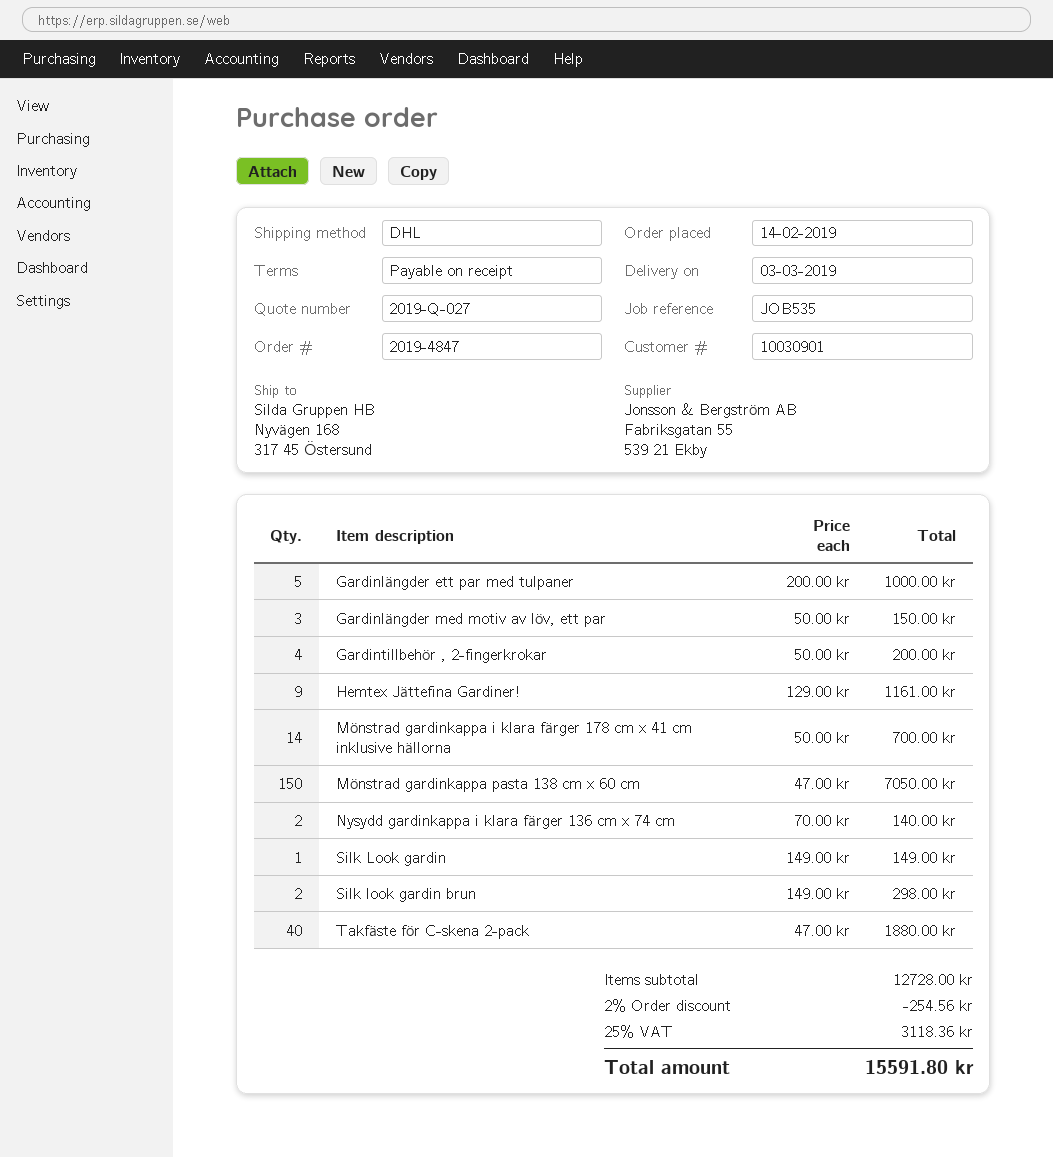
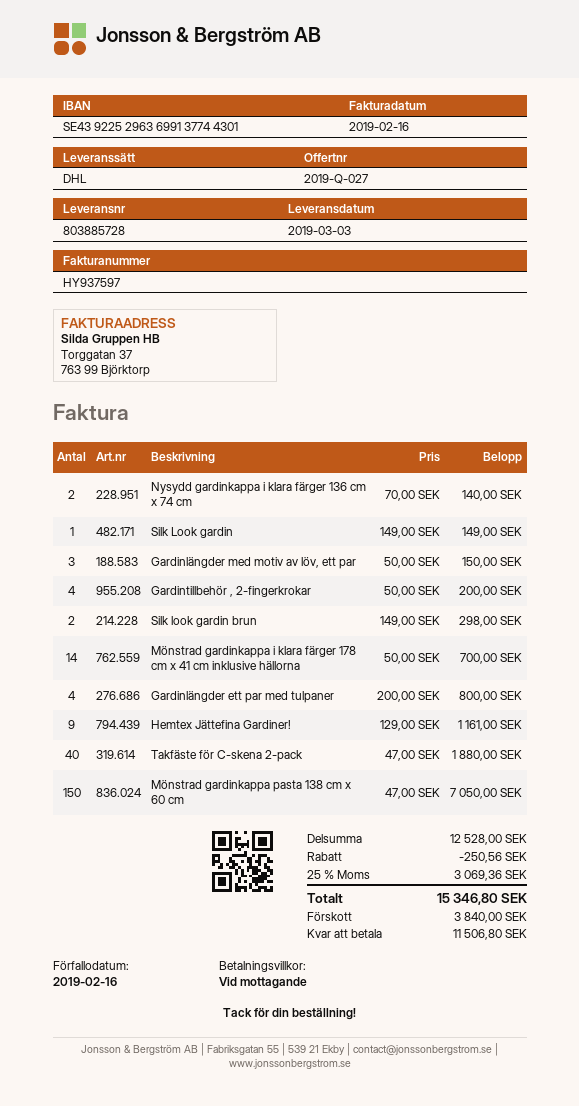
Gardinlängder ett par med tulpaner: 5 x 200.00 = 1000.00 -> 4 x 200.00 = 800.00
subtotal: 12728.00 -> 12528.00
discount: 254.56 -> 250.56
tax: 25% = 3118.36 -> 25% = 3069.36
total: 15591.80 -> 15346.80

